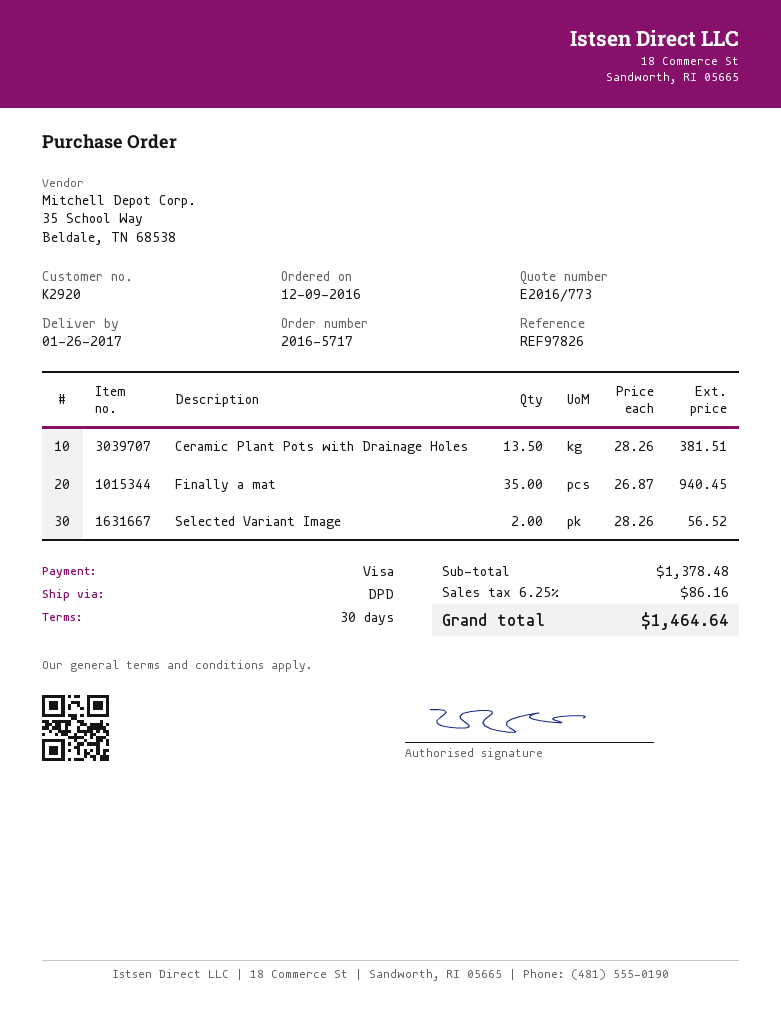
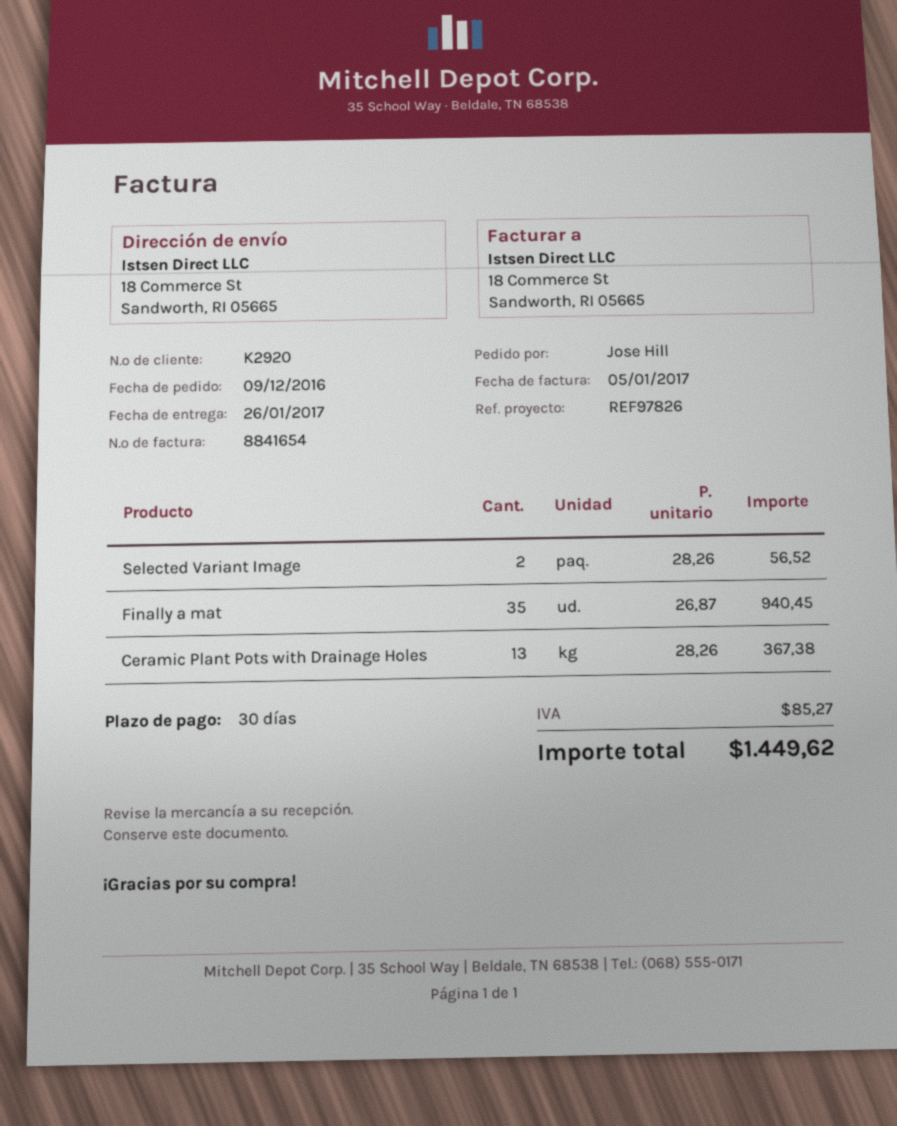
Ceramic Plant Pots with Drainage Holes: 13.5 x 28.26 = 381.51 -> 13 x 28.26 = 367.38
tax: 86.16 -> 85.27
total: 1464.64 -> 1449.62

